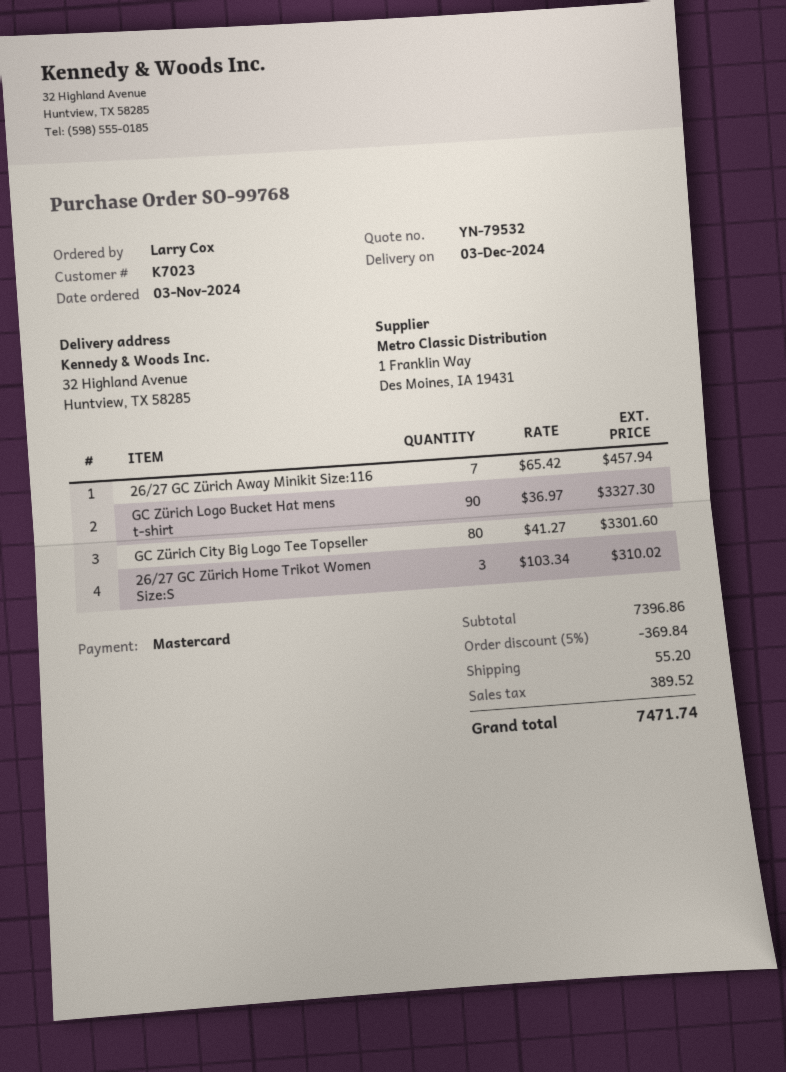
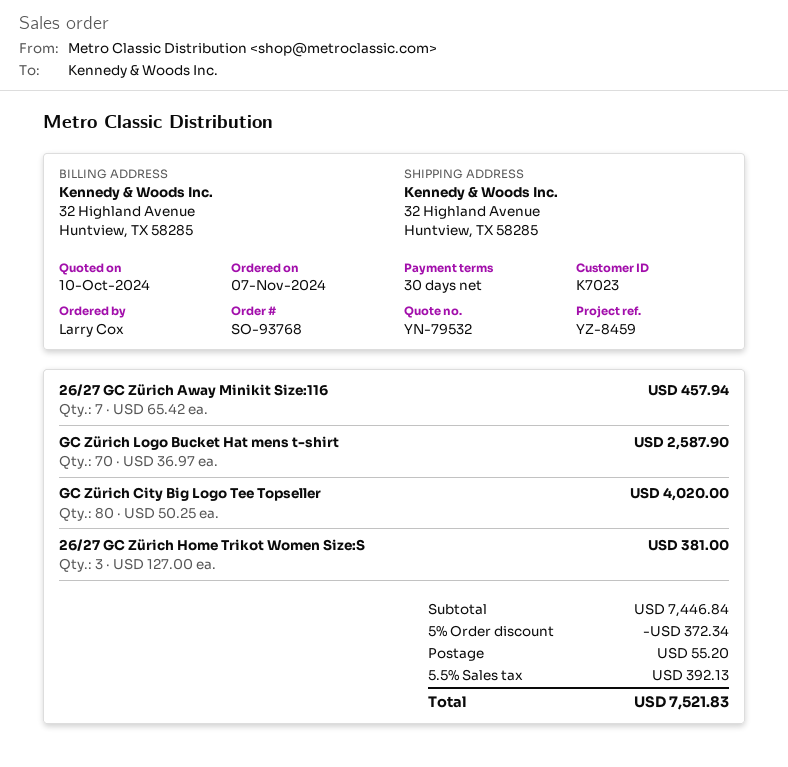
order number: SO-99768 -> SO-93768
order date: 2024-11-03 -> 2024-11-07
GC Zürich Logo Bucket Hat mens t-shirt: 90 x 36.97 = 3327.30 -> 70 x 36.97 = 2587.90
GC Zürich City Big Logo Tee Topseller: 80 x 41.27 = 3301.60 -> 80 x 50.25 = 4020.00
26/27 GC Zürich Home Trikot Women Size:S: 3 x 103.34 = 310.02 -> 3 x 127.00 = 381.00
subtotal: 7396.86 -> 7446.84
discount: 5% = 369.84 -> 5% = 372.34
tax: 389.52 -> 392.13
total: 7471.74 -> 7521.83

